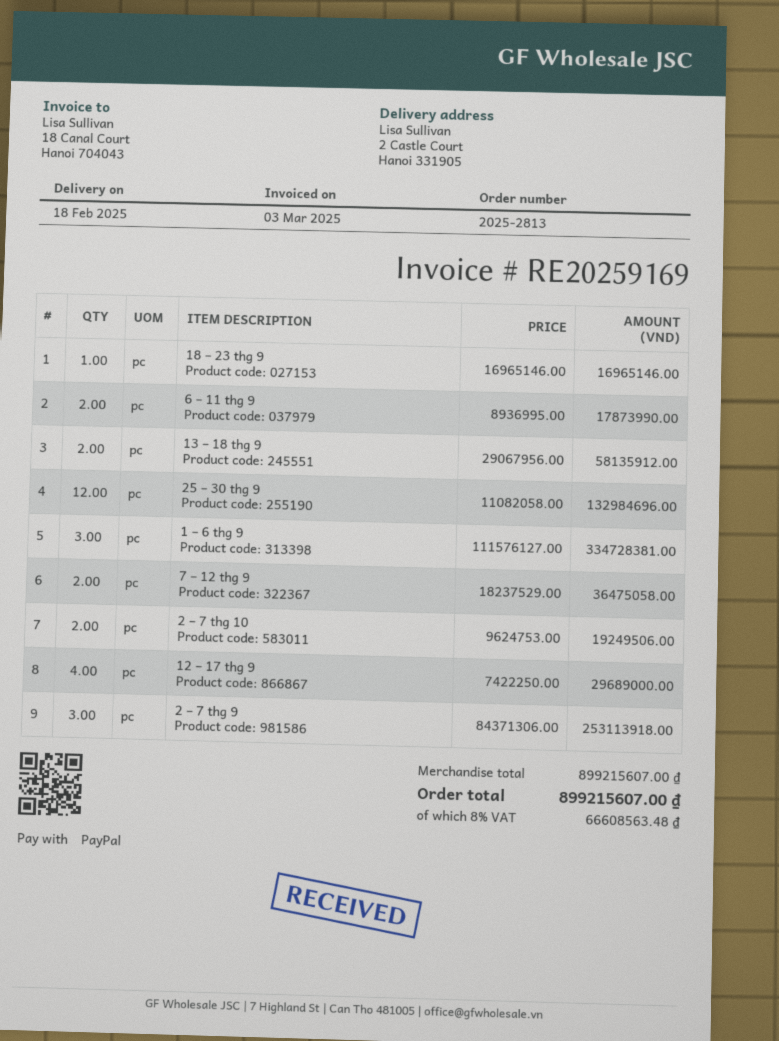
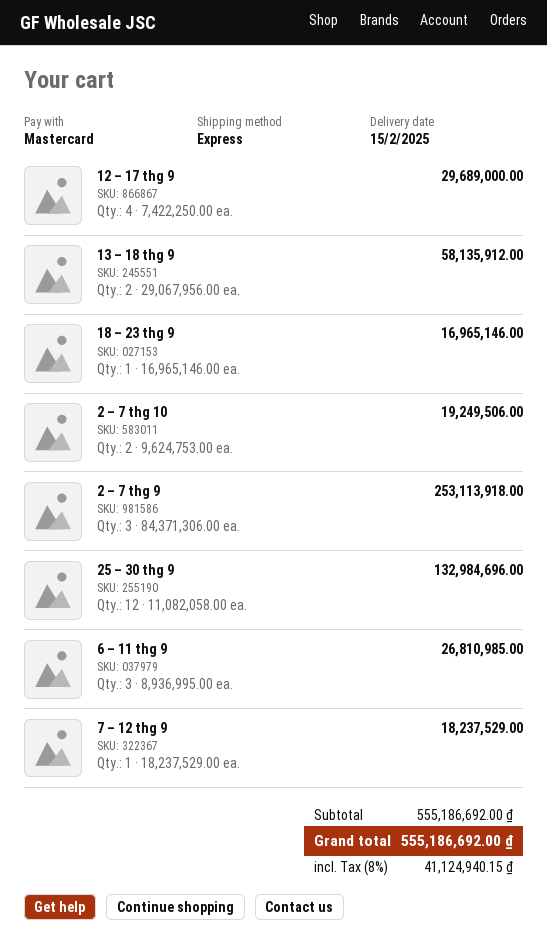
delivery date: 2025-02-18 -> 2025-02-15
payment method: PayPal -> Mastercard
6 – 11 thg 9: 2 x 8936995.00 = 17873990.00 -> 3 x 8936995.00 = 26810985.00
1 – 6 thg 9: 3 x 111576127.00 = 334728381.00 -> none
7 – 12 thg 9: 2 x 18237529.00 = 36475058.00 -> 1 x 18237529.00 = 18237529.00
subtotal: 899215607.00 -> 555186692.00
tax: 8% = 66608563.48 -> 8% = 41124940.15
total: 899215607.00 -> 555186692.00

